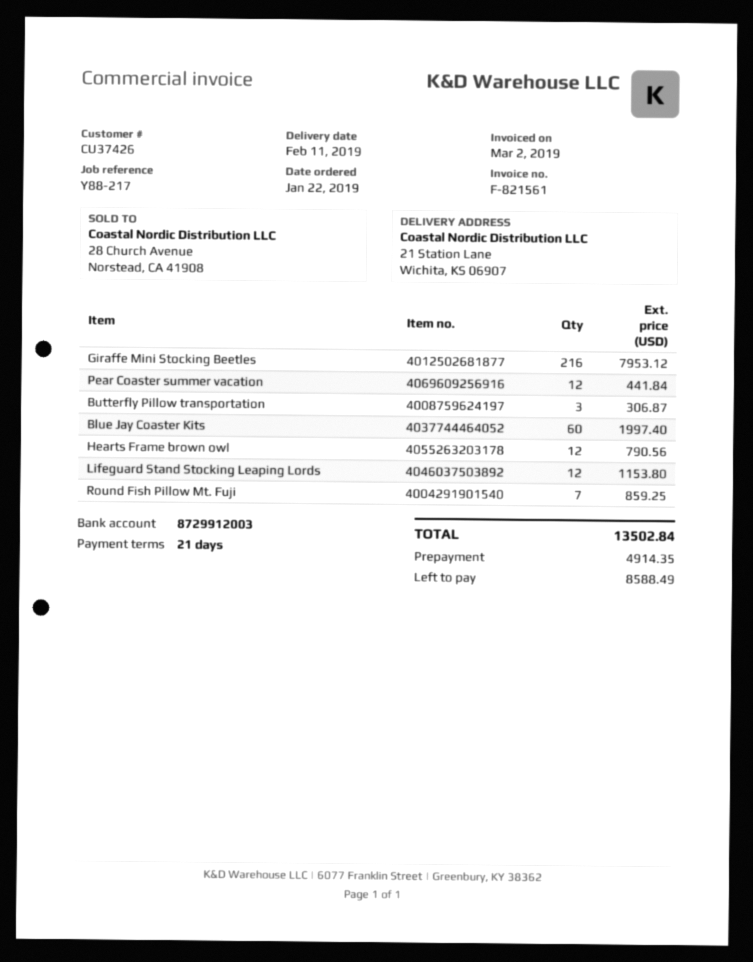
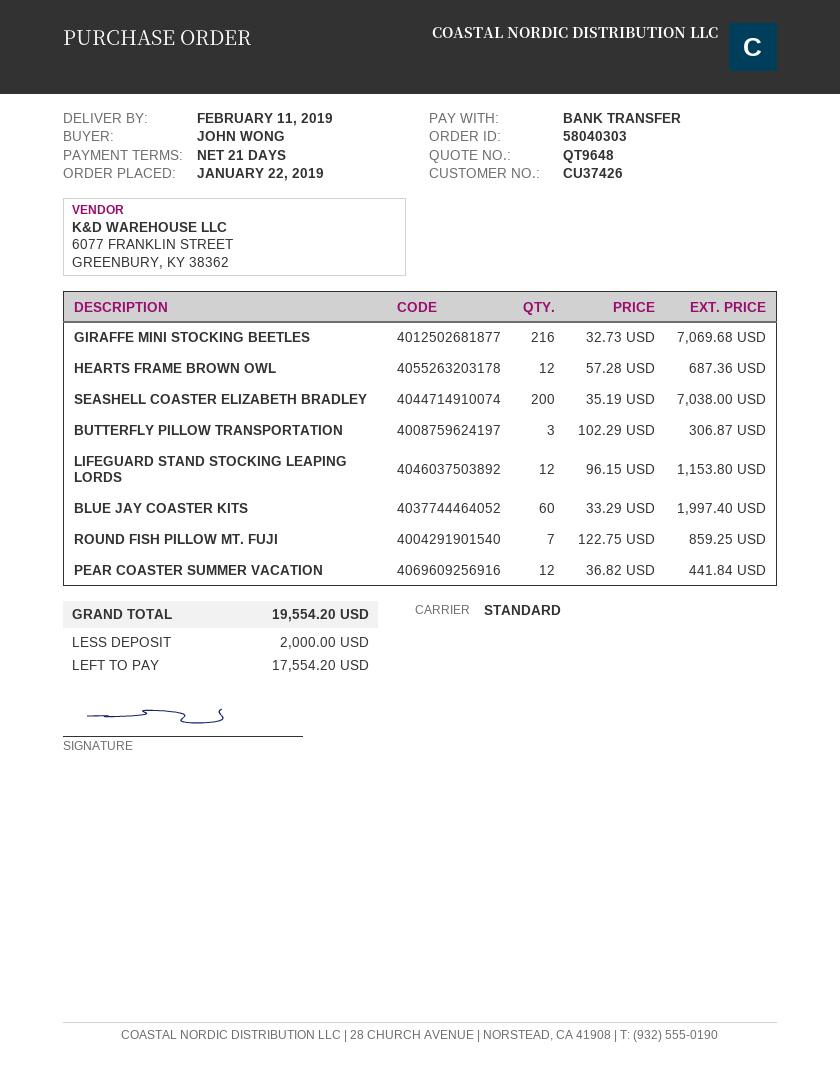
Giraffe Mini Stocking Beetles: 216 for 7953.12 -> 216 for 7069.68
Hearts Frame brown owl: 12 for 790.56 -> 12 for 687.36
SEASHELL COASTER ELIZABETH BRADLEY: none -> 200 for 7038.00
total: 13502.84 -> 19554.20
deposit: 4914.35 -> 2000.00
balance: 8588.49 -> 17554.20

